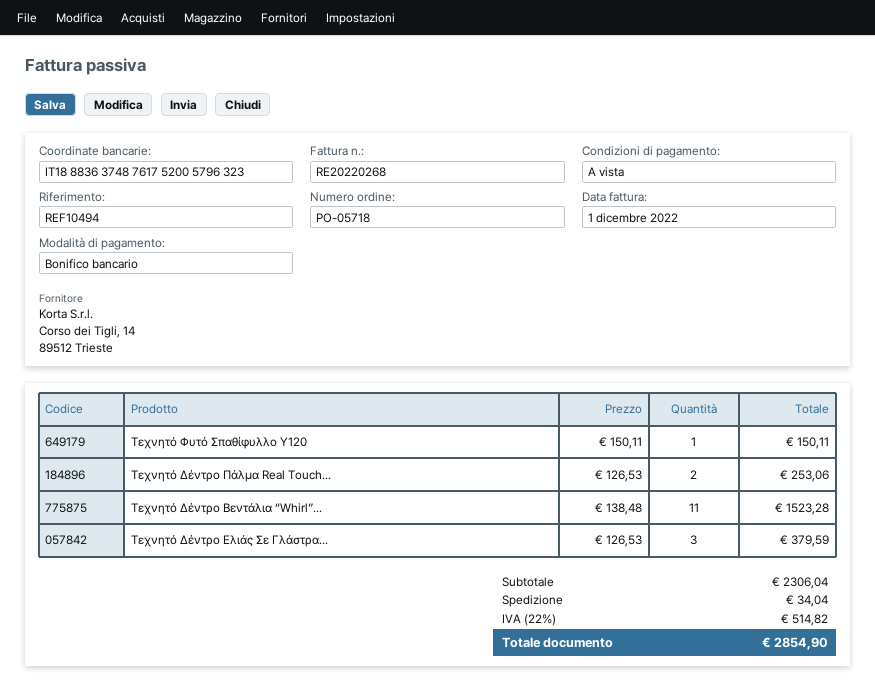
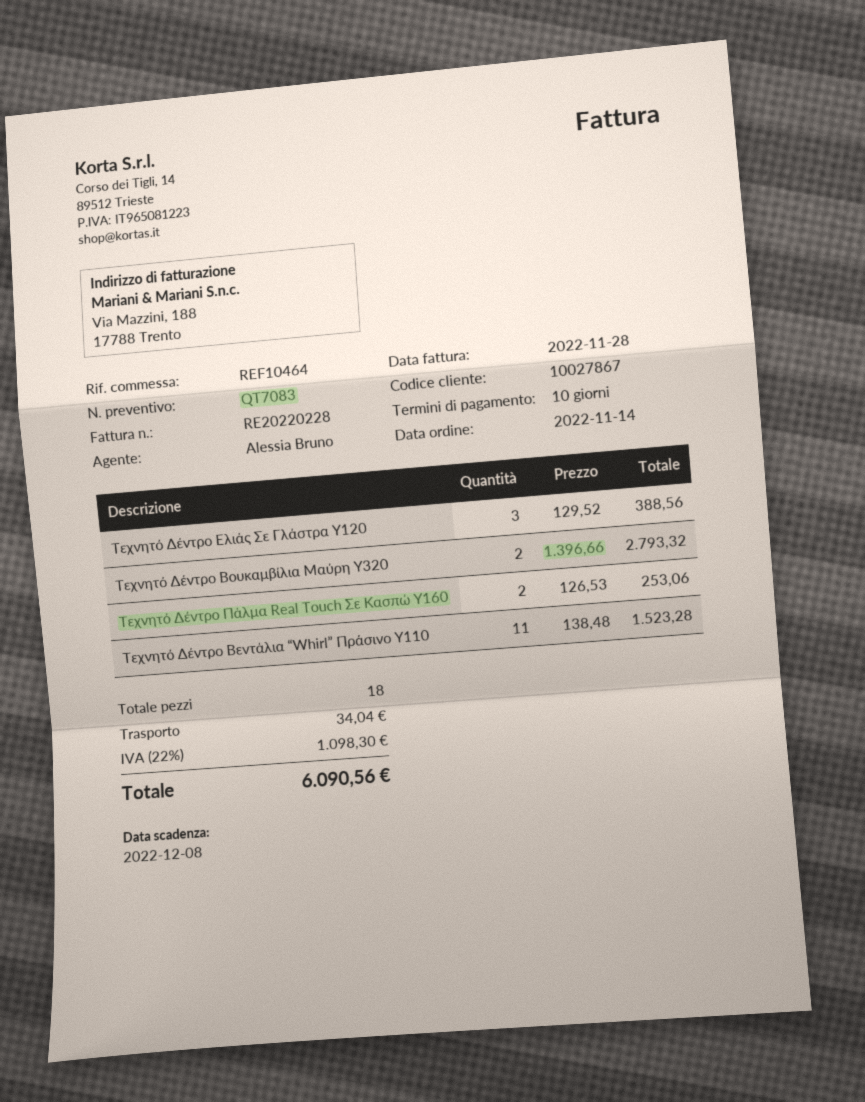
invoice number: RE20220268 -> RE20220228
invoice date: 2022-12-01 -> 2022-11-28
payment terms: on receipt -> 10 days
reference: REF10494 -> REF10464
Τεχνητό Φυτό Σπαθίφυλλο Υ120: 1 x 150.11 = 150.11 -> none
Τεχνητό Δέντρο Ελιάς Σε Γλάστρα...: 3 x 126.53 = 379.59 -> 3 x 129.52 = 388.56
Τεχνητό Δέντρο Βουκαμβίλια Μαύρη Υ320: none -> 2 x 1396.66 = 2793.32
tax: 22% = 514.82 -> 22% = 1098.30
total: 2854.90 -> 6090.56

